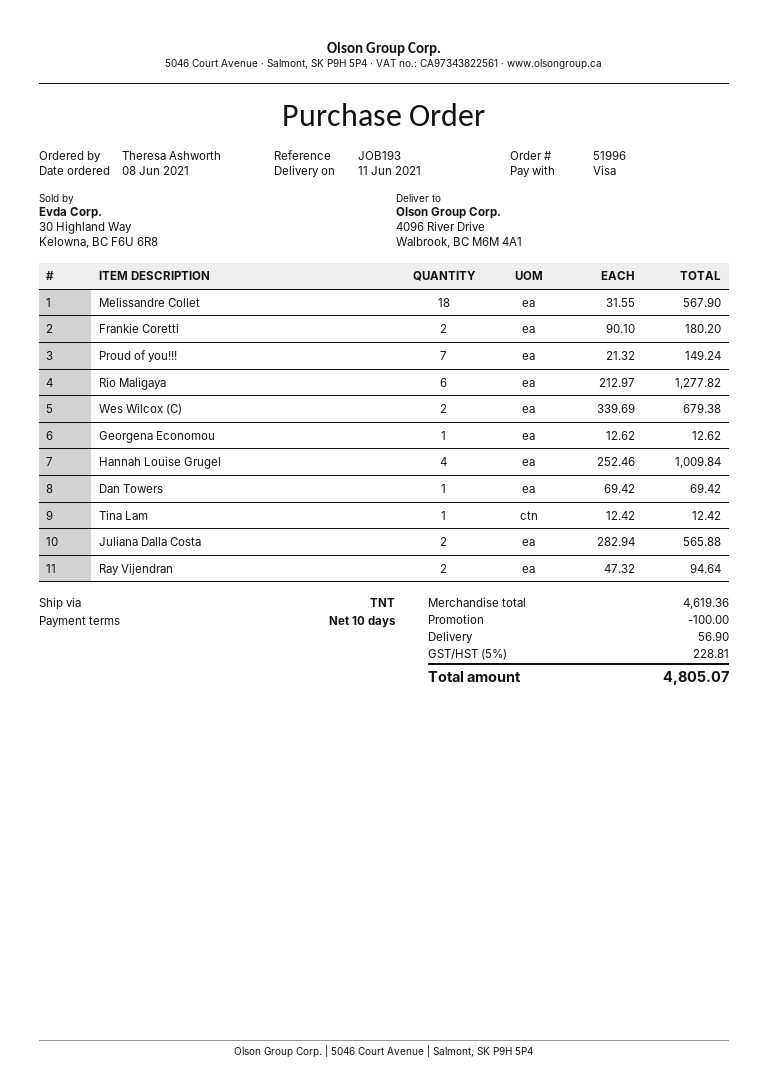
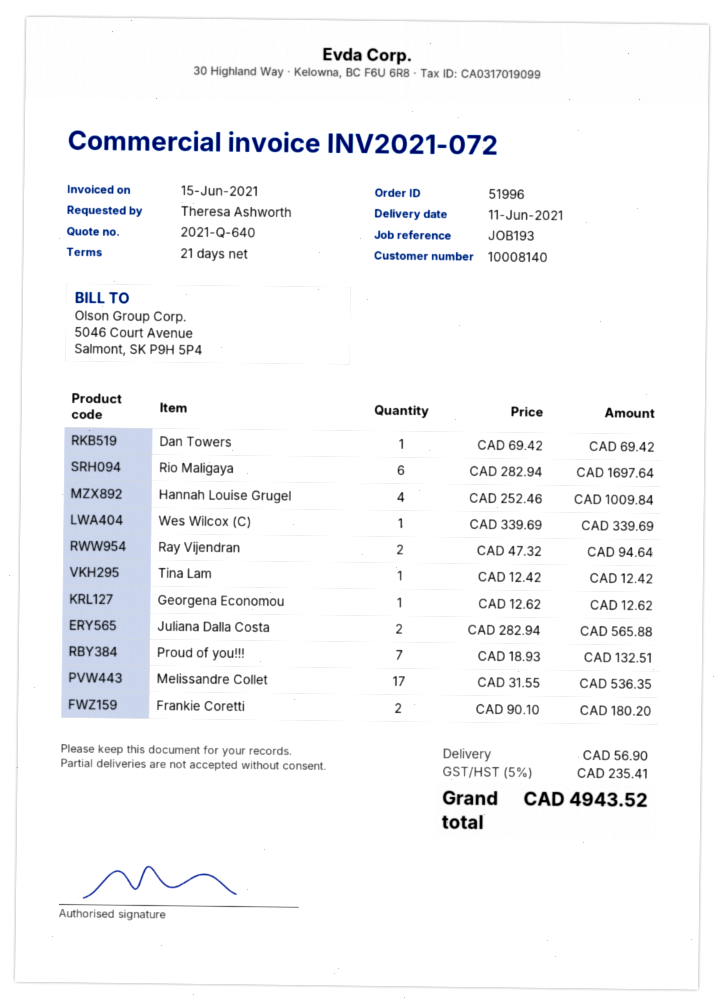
payment terms: 10 days -> 21 days
Melissandre Collet: 18 x 31.55 = 567.90 -> 17 x 31.55 = 536.35
Proud of you!!!: 7 x 21.32 = 149.24 -> 7 x 18.93 = 132.51
Rio Maligaya: 6 x 212.97 = 1277.82 -> 6 x 282.94 = 1697.64
Wes Wilcox (C): 2 x 339.69 = 679.38 -> 1 x 339.69 = 339.69
discount: 100.00 -> none
tax: 5% = 228.81 -> 5% = 235.41
total: 4805.07 -> 4943.52

